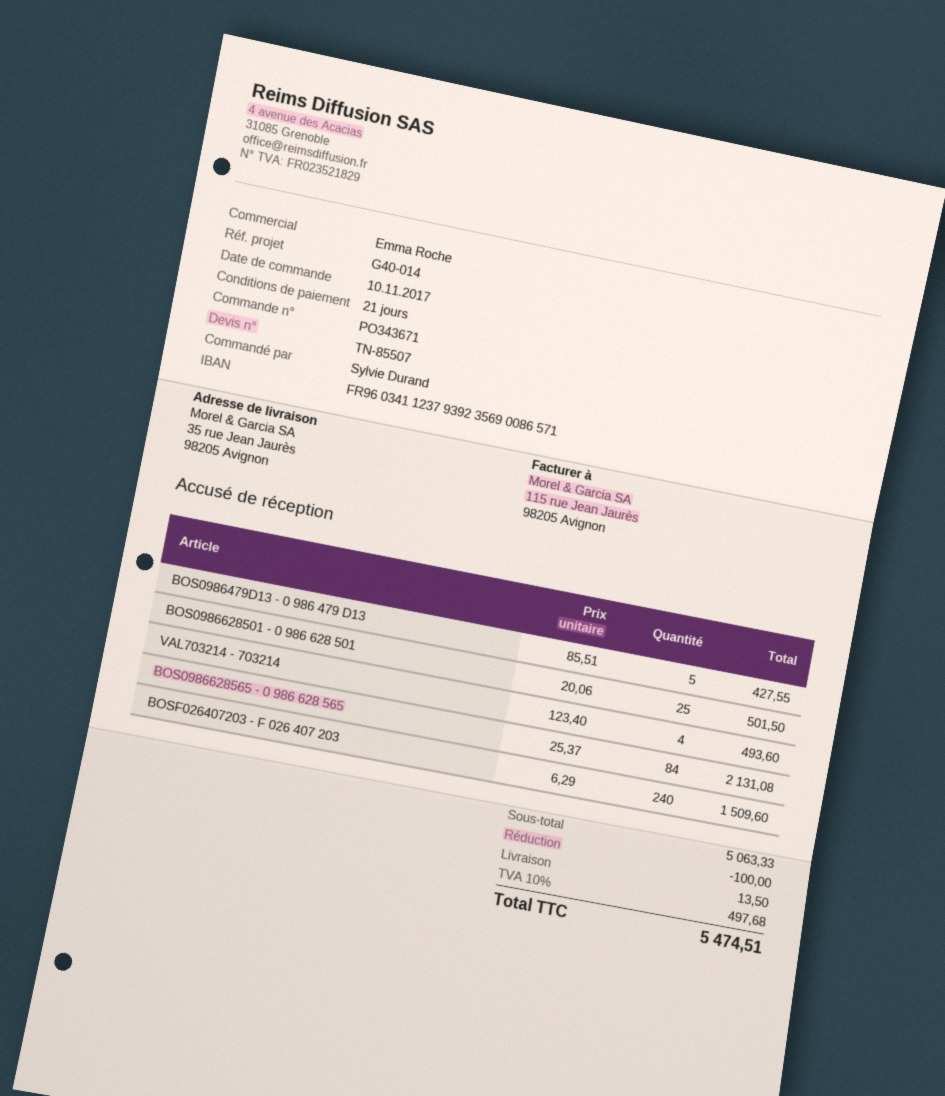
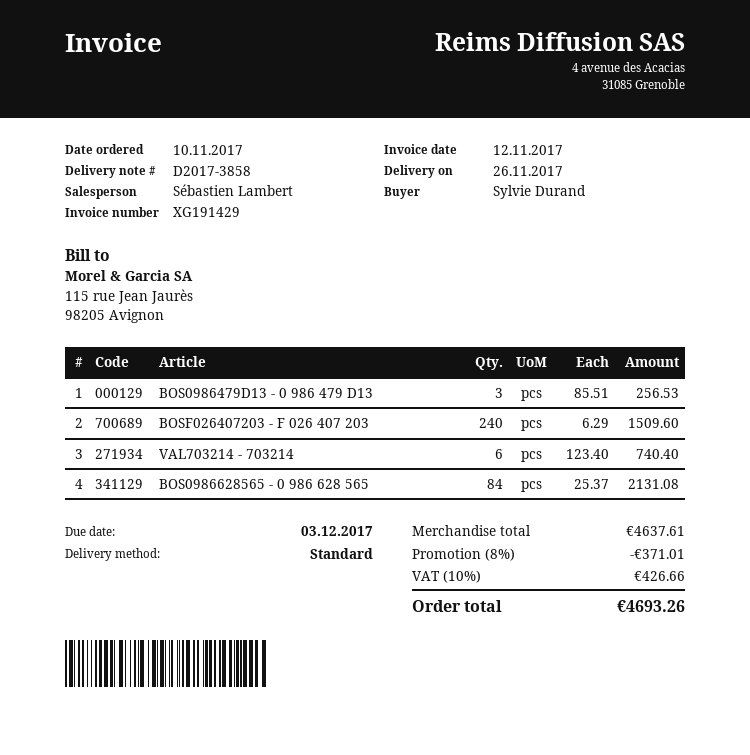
sales rep: Emma Roche -> Sébastien Lambert
BOS0986479D13 - 0 986 479 D13: 5 x 85.51 = 427.55 -> 3 x 85.51 = 256.53
BOS0986628501 - 0 986 628 501: 25 x 20.06 = 501.50 -> none
VAL703214 - 703214: 4 x 123.40 = 493.60 -> 6 x 123.40 = 740.40
subtotal: 5063.33 -> 4637.61
discount: 100.00 -> 371.01
shipping: 13.50 -> none
tax: 10% = 497.68 -> 10% = 426.66
total: 5474.51 -> 4693.26

